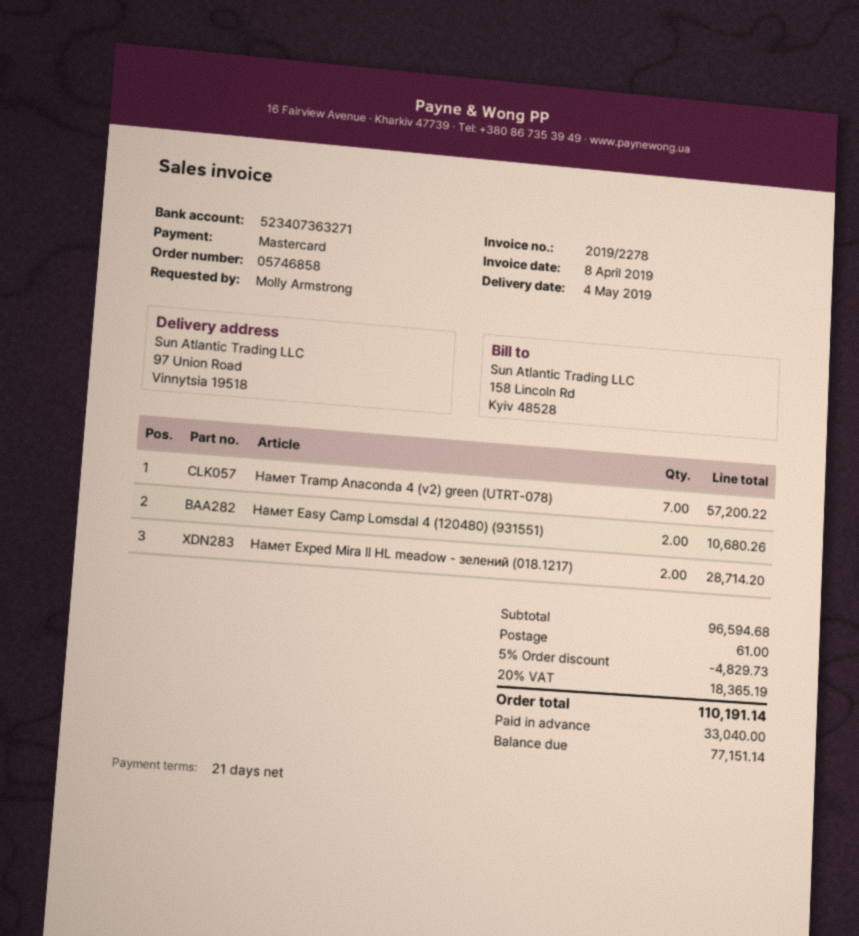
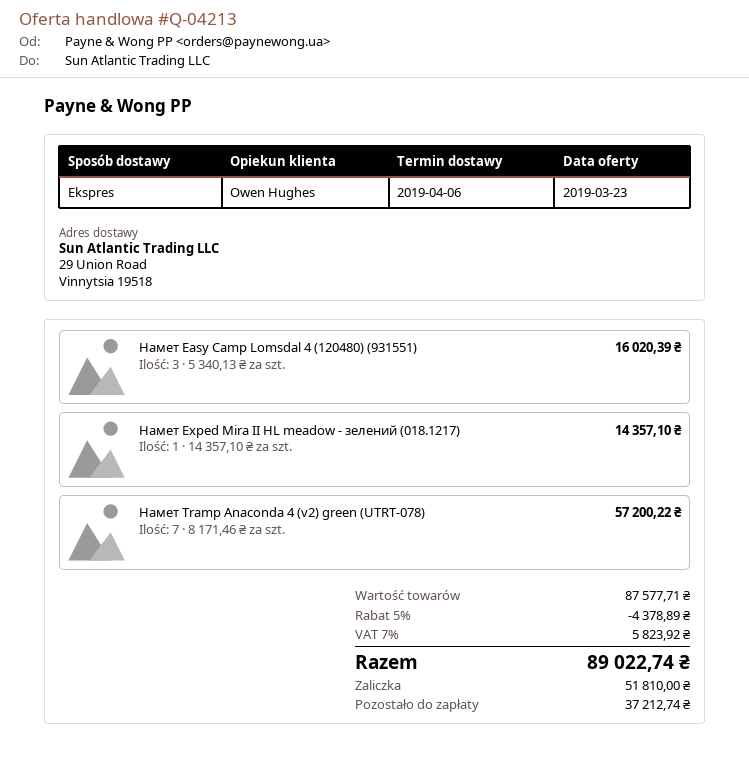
delivery date: 2019-05-04 -> 2019-04-06
ship to: 97 Union Road, Vinnytsia 19518 -> 29 Union Road, Vinnytsia 19518
Намет Easy Camp Lomsdal 4 (120480) (931551): 2 for 10680.26 -> 3 for 16020.39
Намет Exped Mira II HL meadow - зелений (018.1217): 2 for 28714.20 -> 1 for 14357.10
subtotal: 96594.68 -> 87577.71
discount: 5% = 4829.73 -> 5% = 4378.89
shipping: 61.00 -> none
tax: 20% = 18365.19 -> 7% = 5823.92
total: 110191.14 -> 89022.74
deposit: 33040.00 -> 51810.00
balance: 77151.14 -> 37212.74

